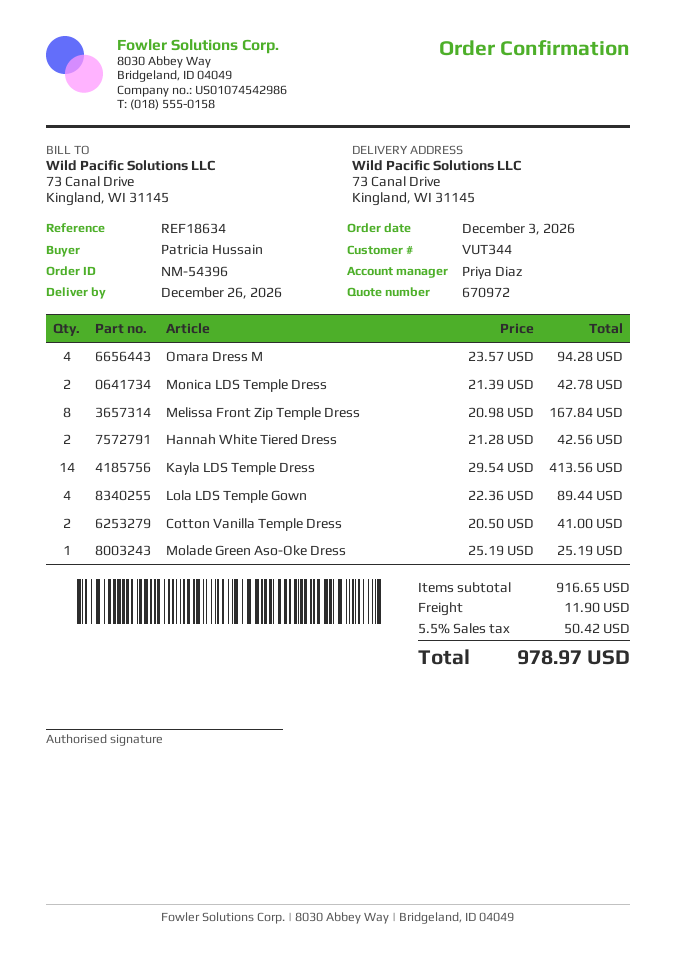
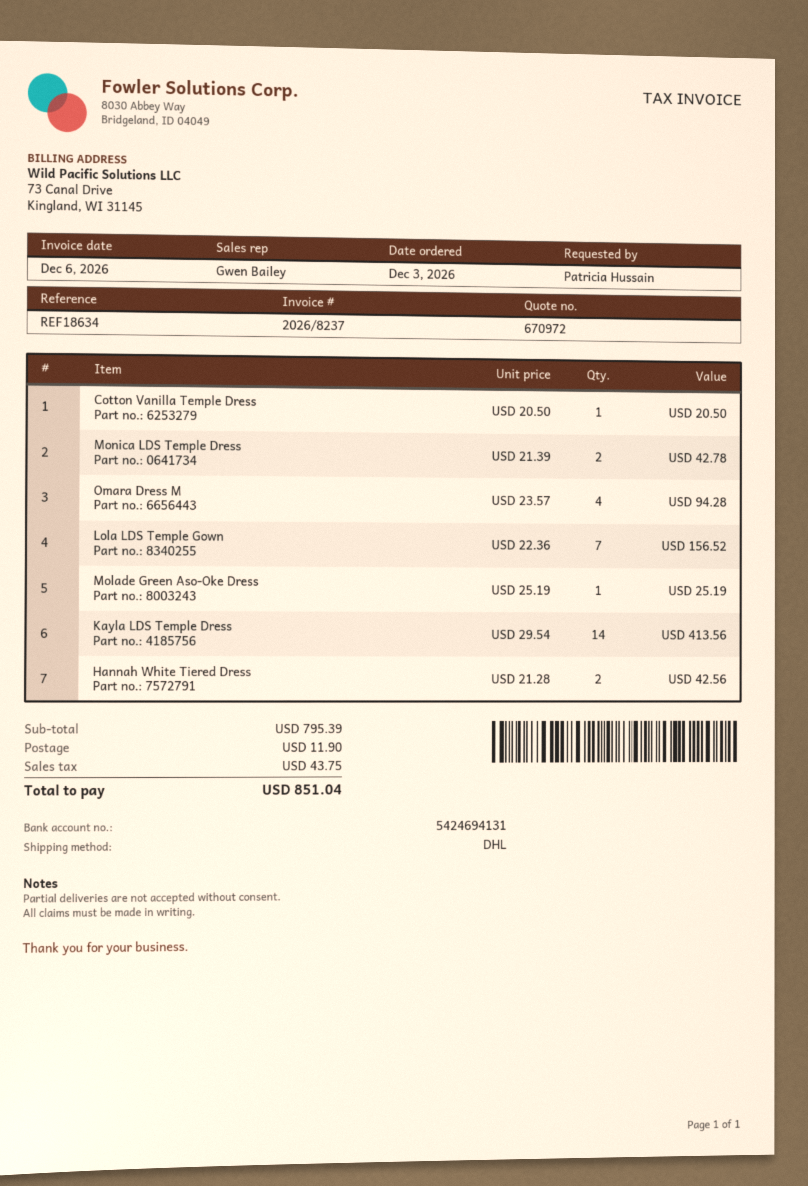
sales rep: Priya Diaz -> Gwen Bailey
Melissa Front Zip Temple Dress: 8 x 20.98 = 167.84 -> none
Lola LDS Temple Gown: 4 x 22.36 = 89.44 -> 7 x 22.36 = 156.52
Cotton Vanilla Temple Dress: 2 x 20.50 = 41.00 -> 1 x 20.50 = 20.50
subtotal: 916.65 -> 795.39
tax: 50.42 -> 43.75
total: 978.97 -> 851.04

